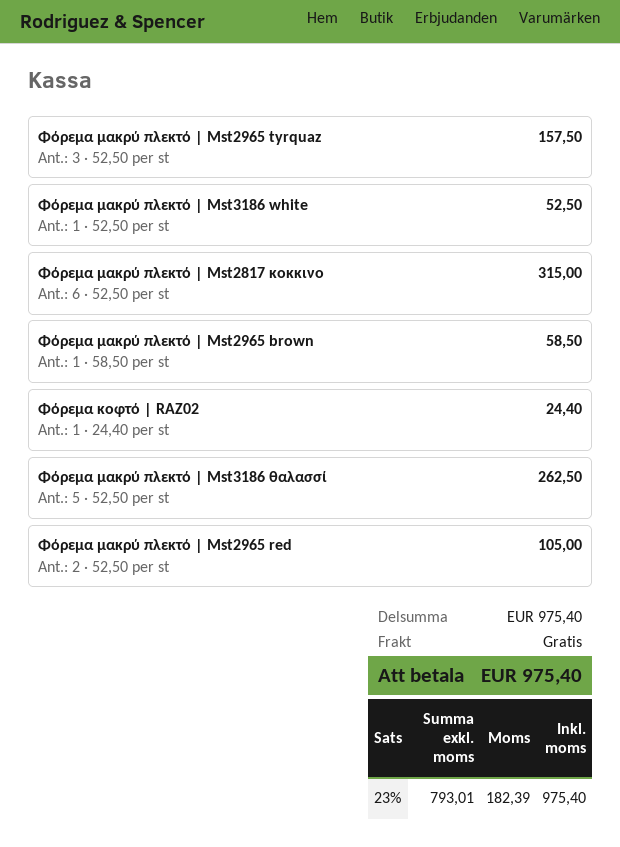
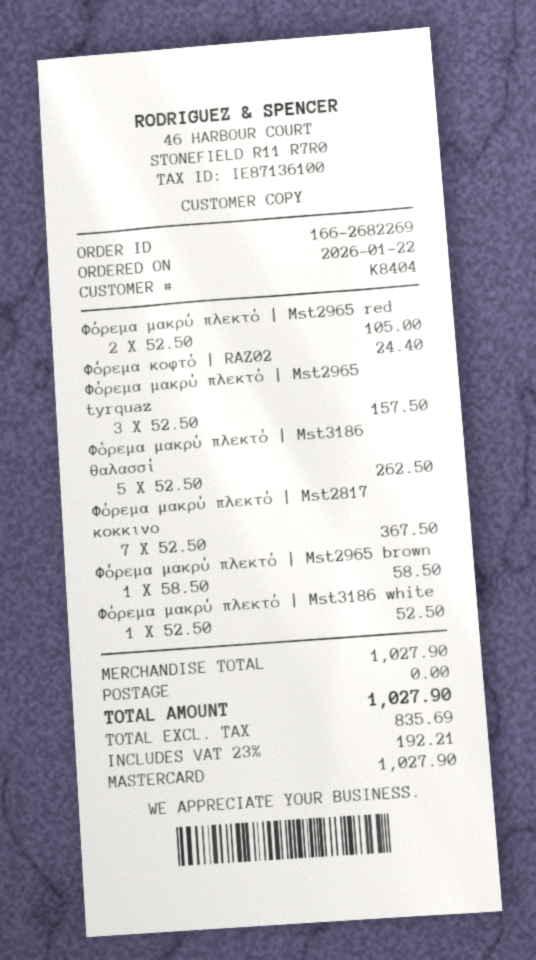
Φόρεμα μακρύ πλεκτό | Mst2817 κοκκινο: 6 x 52.50 = 315.00 -> 7 x 52.50 = 367.50
subtotal: 975.40 -> 1027.90
net: 793.01 -> 835.69
tax: 23% = 182.39 -> 23% = 192.21
total: 975.40 -> 1027.90

